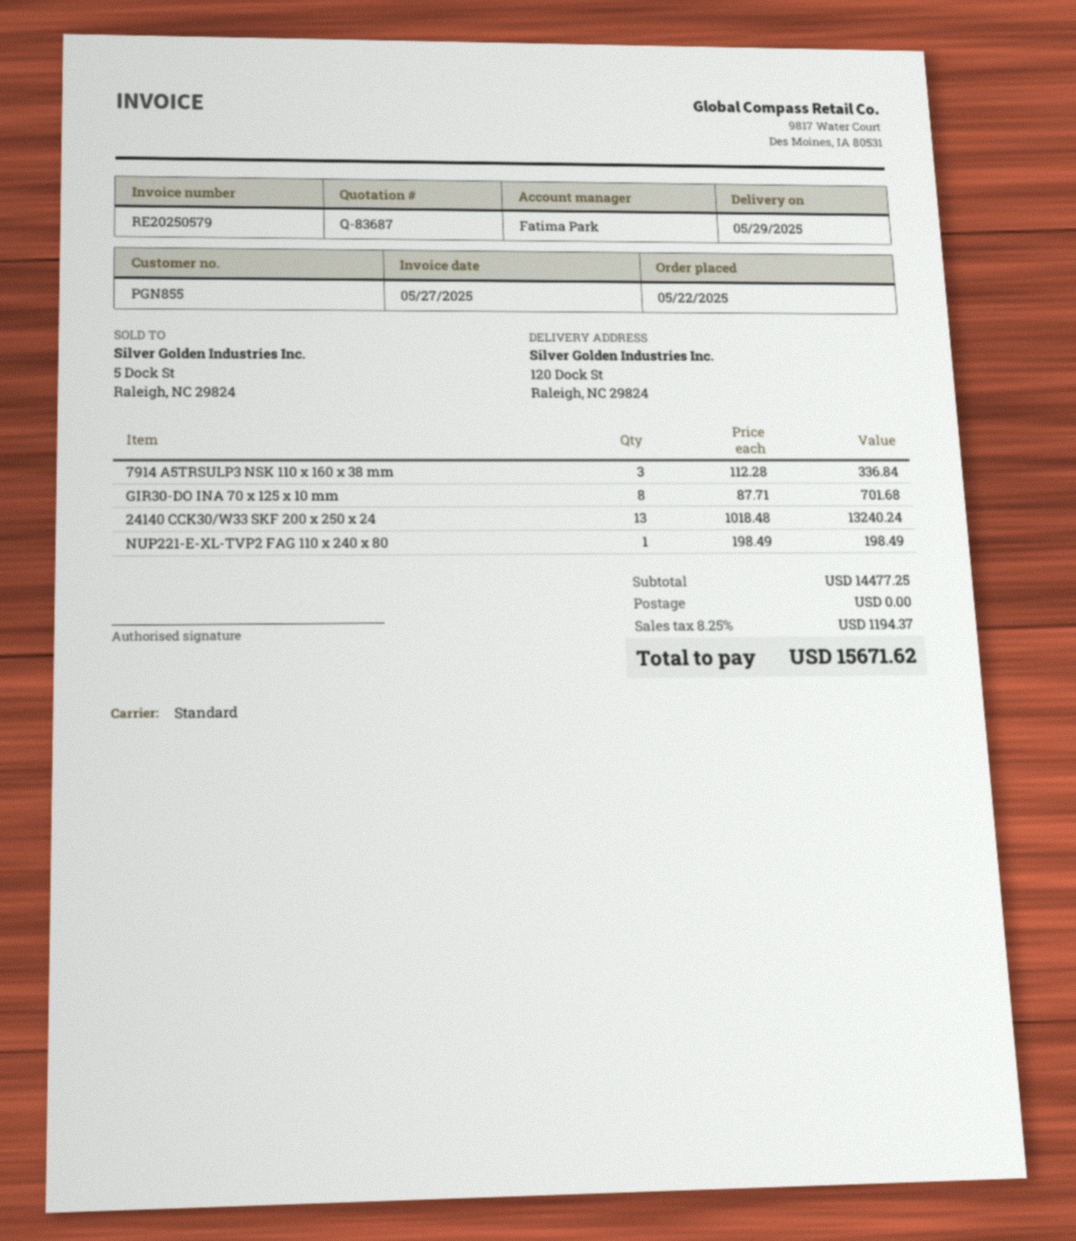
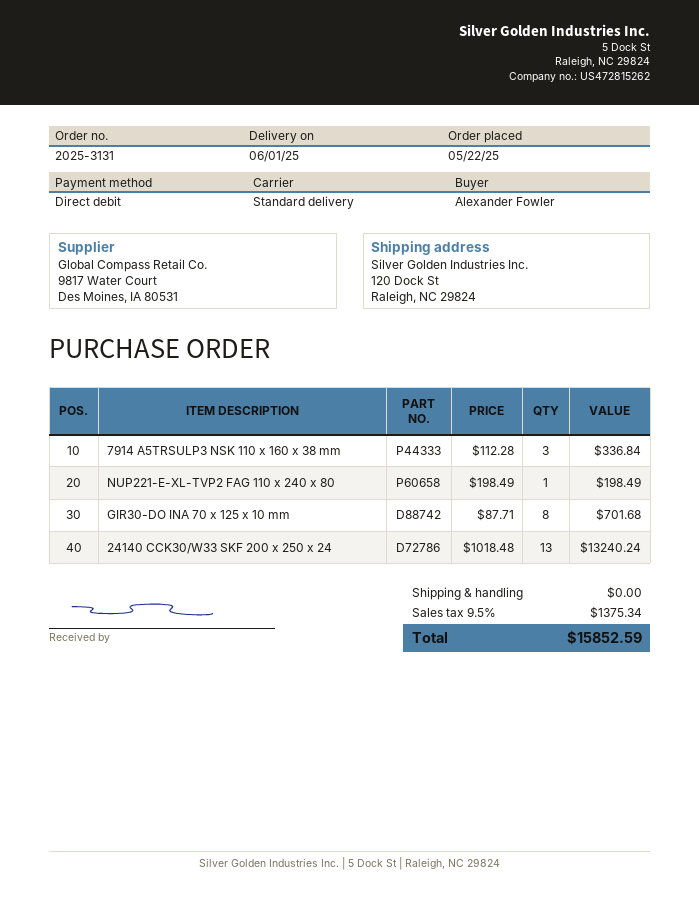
delivery date: 2025-05-29 -> 2025-06-01
tax: 8.25% = 1194.37 -> 9.5% = 1375.34
total: 15671.62 -> 15852.59

